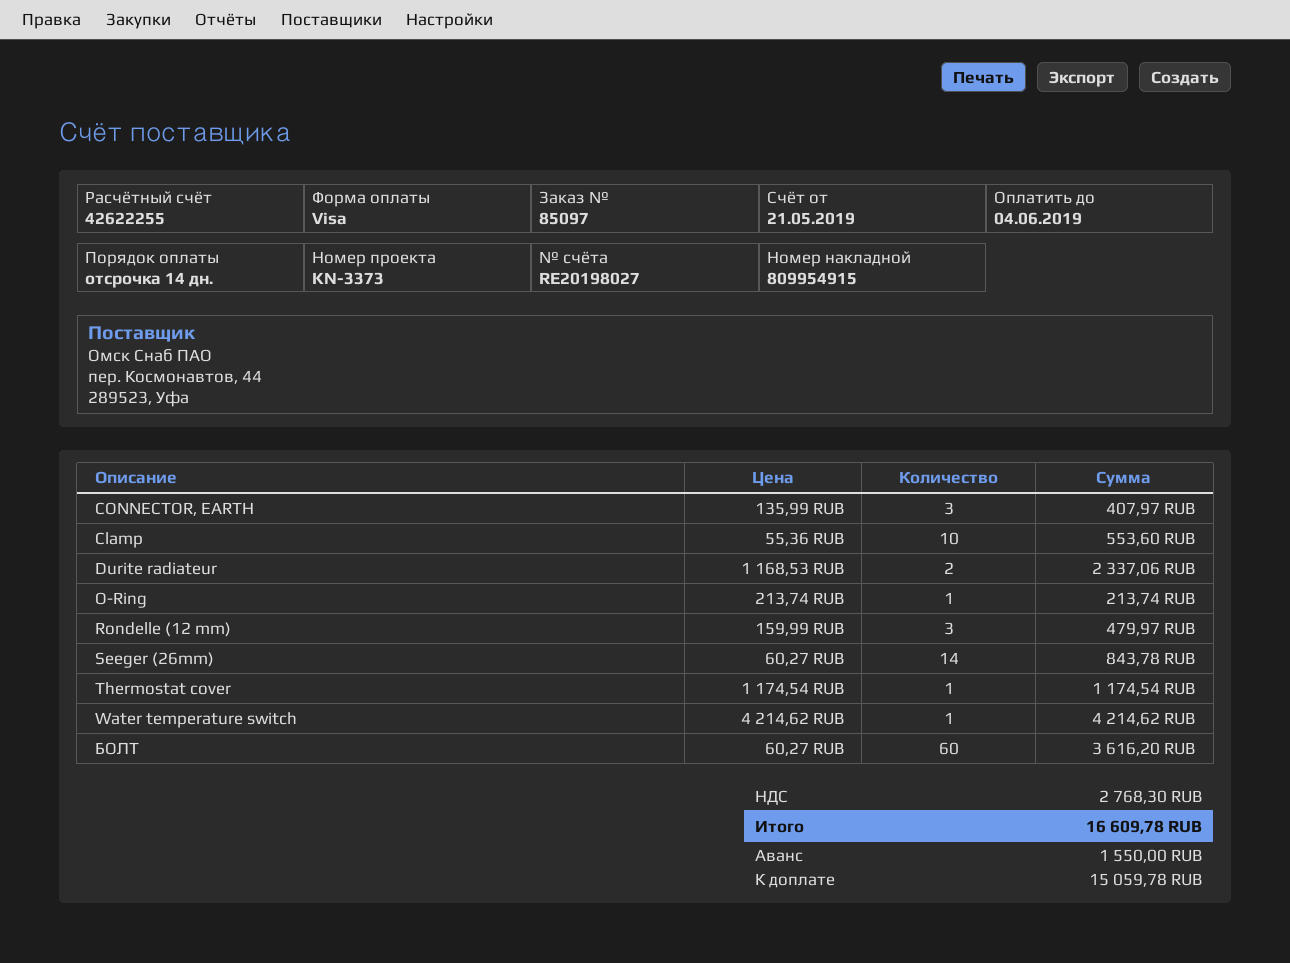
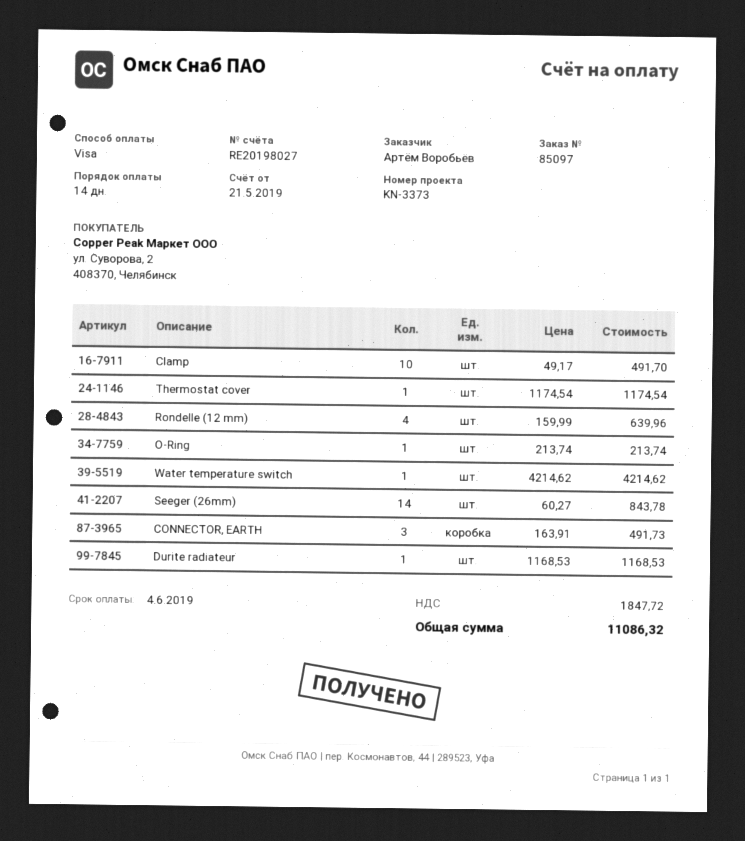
CONNECTOR, EARTH: 3 x 135.99 = 407.97 -> 3 x 163.91 = 491.73
Clamp: 10 x 55.36 = 553.60 -> 10 x 49.17 = 491.70
Durite radiateur: 2 x 1168.53 = 2337.06 -> 1 x 1168.53 = 1168.53
Rondelle (12 mm): 3 x 159.99 = 479.97 -> 4 x 159.99 = 639.96
БОЛТ: 60 x 60.27 = 3616.20 -> none
tax: 2768.30 -> 1847.72
total: 16609.78 -> 11086.32

